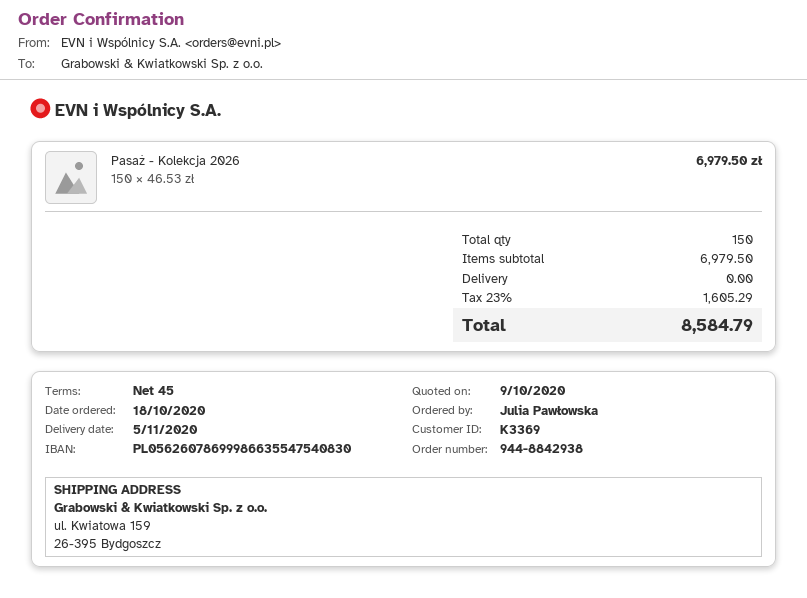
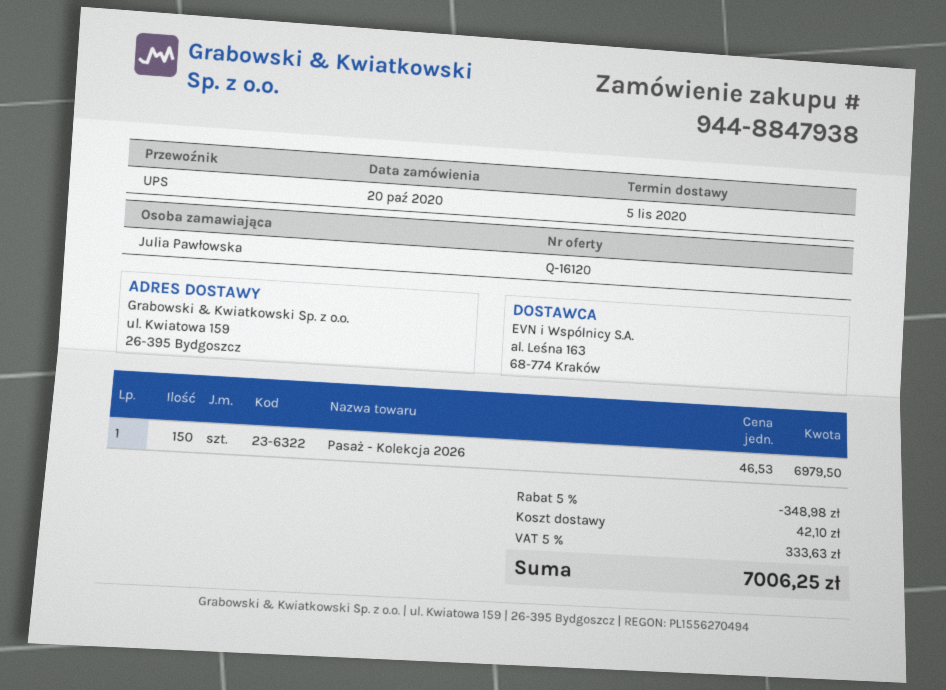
order number: 944-8842938 -> 944-8847938
order date: 2020-10-18 -> 2020-10-20
discount: none -> 5% = 348.98
shipping: 0.00 -> 42.10
tax: 23% = 1605.29 -> 5% = 333.63
total: 8584.79 -> 7006.25

